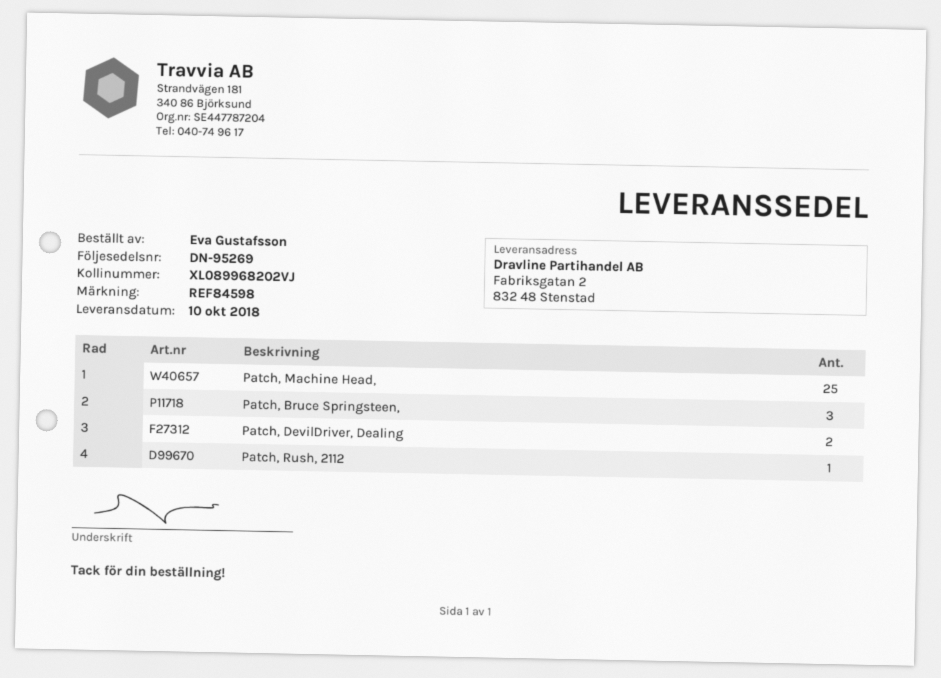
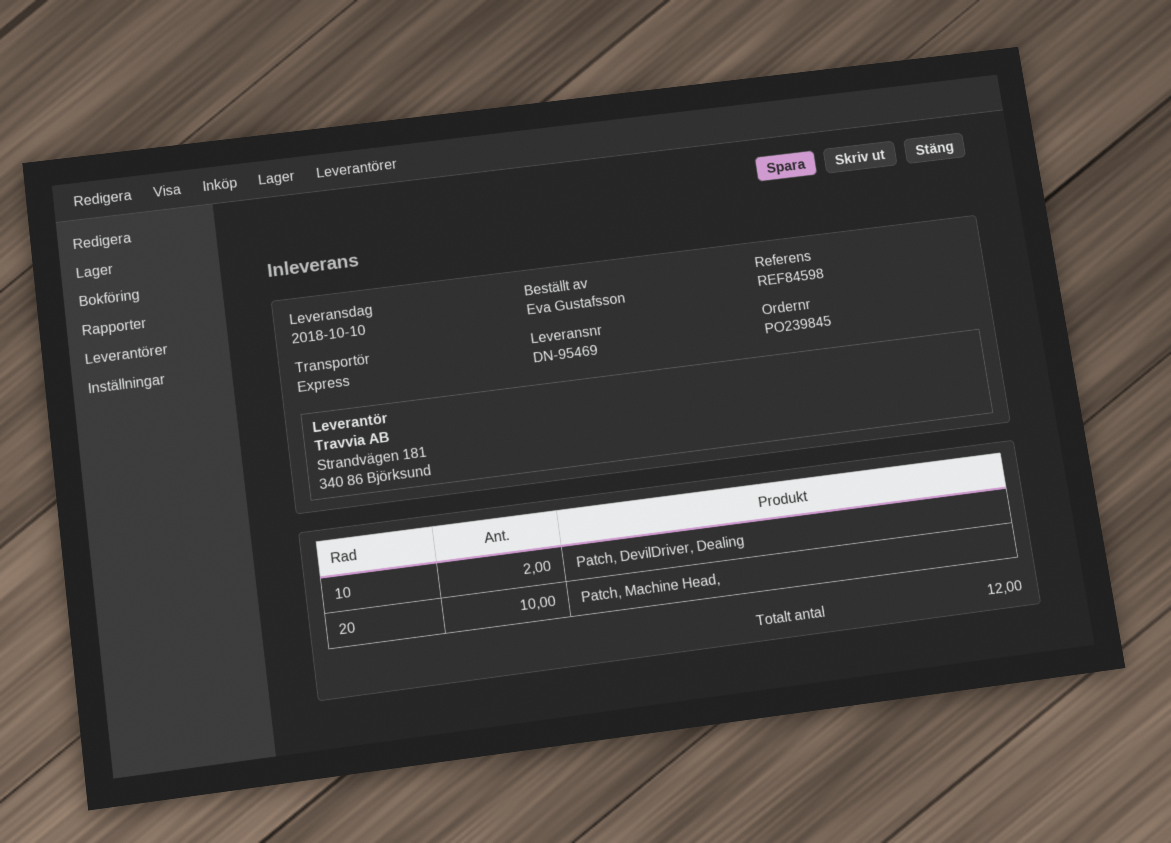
delivery note number: DN-95269 -> DN-95469
Patch, Machine Head,: 25 -> 10
Patch, Bruce Springsteen,: 3 -> none
Patch, Rush, 2112: 1 -> none

